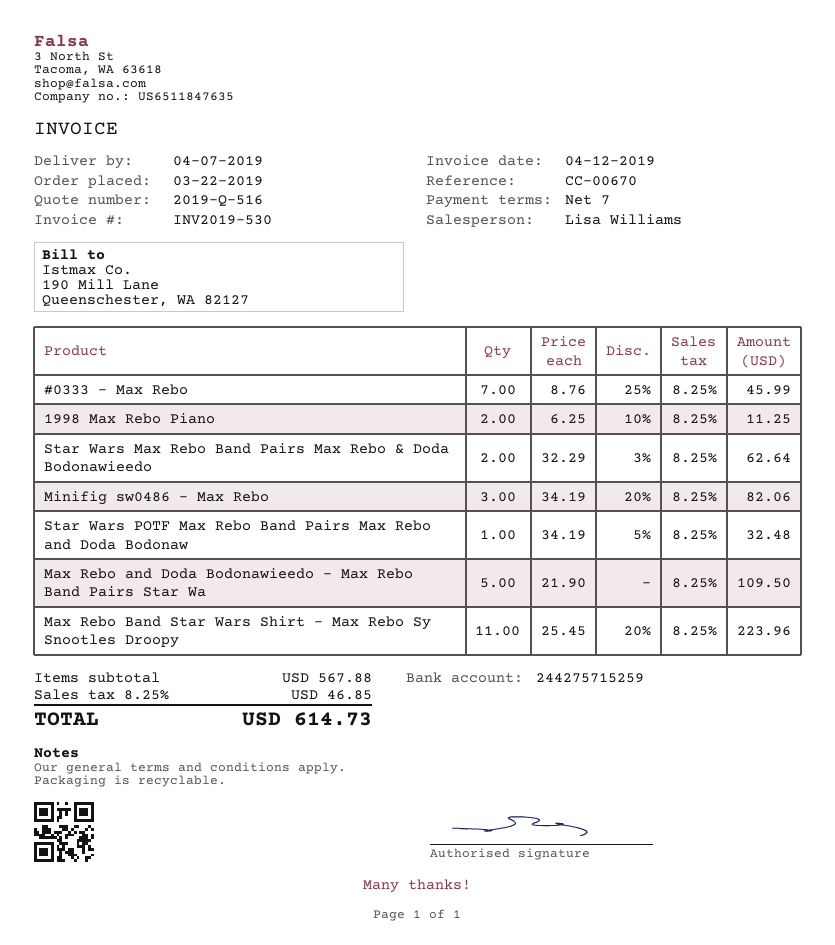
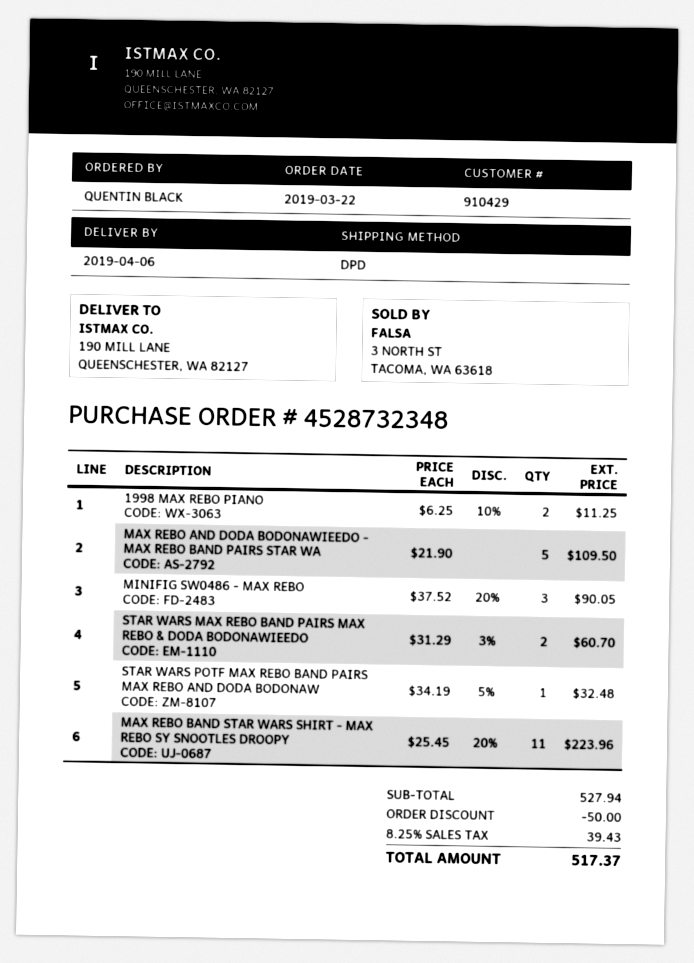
delivery date: 2019-04-07 -> 2019-04-06
#0333 - Max Rebo: 7 x 8.76 - 25% = 45.99 -> none
Star Wars Max Rebo Band Pairs Max Rebo & Doda Bodonawieedo: 2 x 32.29 - 3% = 62.64 -> 2 x 31.29 - 3% = 60.70
Minifig sw0486 - Max Rebo: 3 x 34.19 - 20% = 82.06 -> 3 x 37.52 - 20% = 90.05
subtotal: 567.88 -> 527.94
discount: none -> 50.00
tax: 8.25% = 46.85 -> 8.25% = 39.43
total: 614.73 -> 517.37

